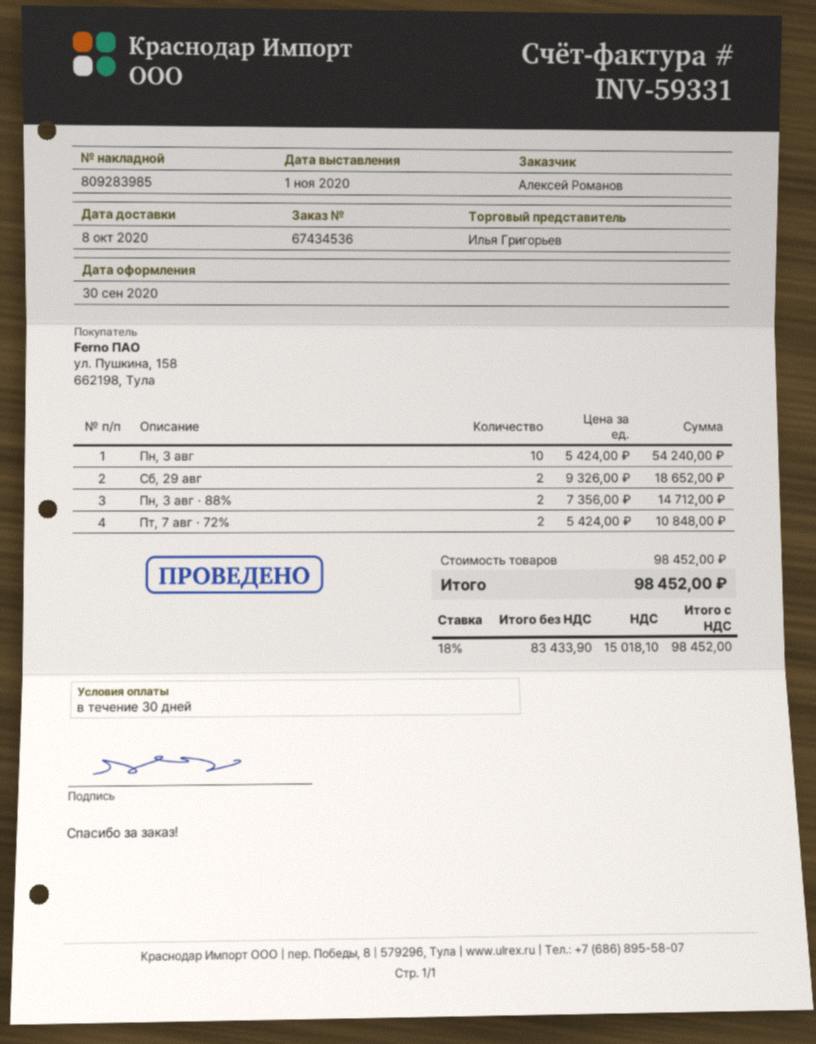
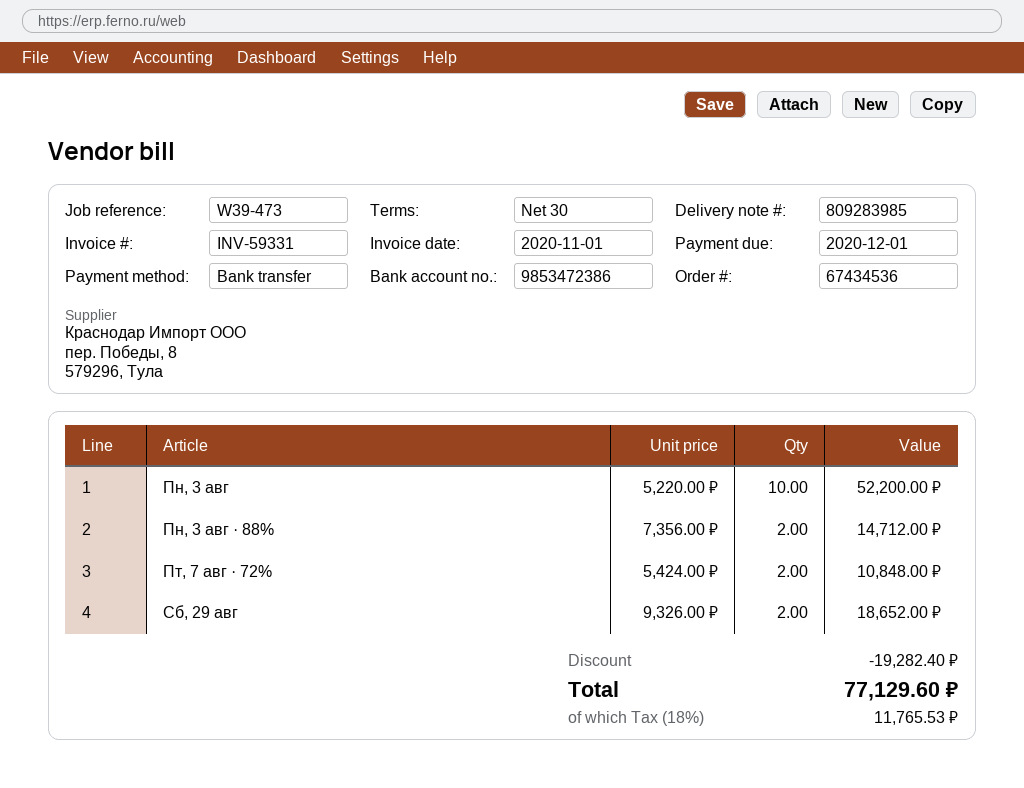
Пн, 3 авг: 10 x 5424.00 = 54240.00 -> 10 x 5220.00 = 52200.00
discount: none -> 19282.40
tax: 18% = 15018.10 -> 18% = 11765.53
total: 98452.00 -> 77129.60

